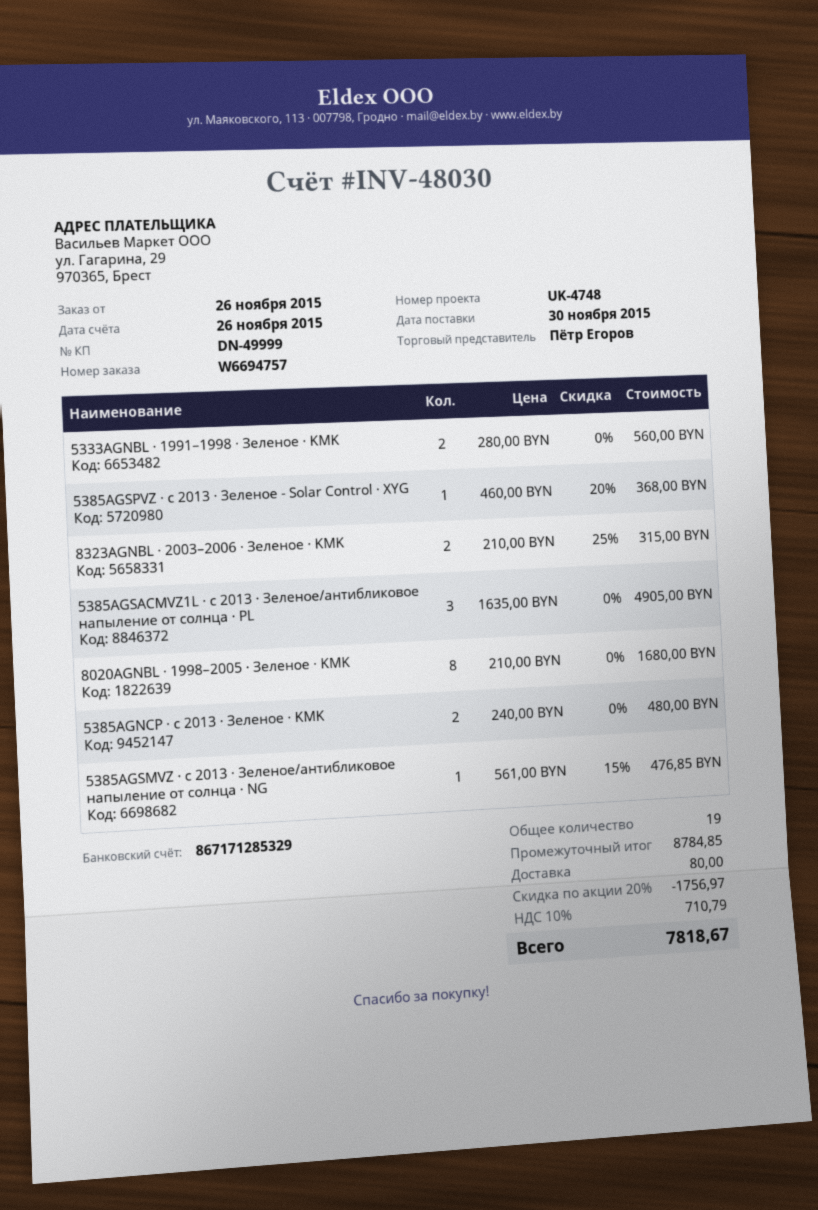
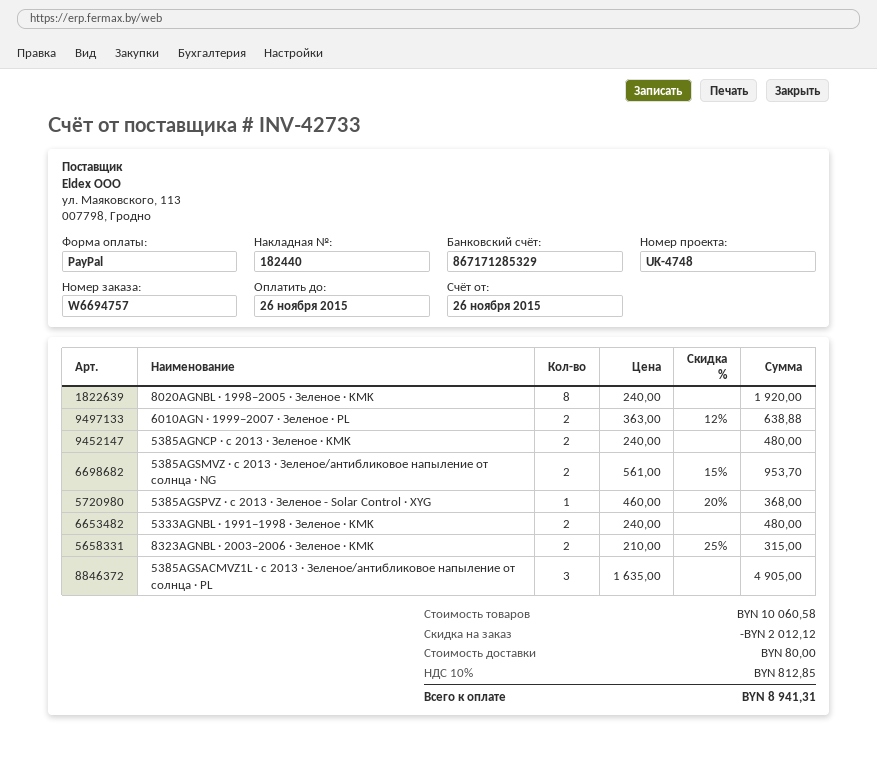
invoice number: INV-48030 -> INV-42733
5333AGNBL · 1991–1998 · Зеленое · KMK: 2 x 280.00 = 560.00 -> 2 x 240.00 = 480.00
8020AGNBL · 1998–2005 · Зеленое · KMK: 8 x 210.00 = 1680.00 -> 8 x 240.00 = 1920.00
5385AGSMVZ · с 2013 · Зеленое/антибликовое напыление от солнца · NG: 1 x 561.00 - 15% = 476.85 -> 2 x 561.00 - 15% = 953.70
6010AGN · 1999–2007 · Зеленое · PL: none -> 2 x 363.00 - 12% = 638.88
subtotal: 8784.85 -> 10060.58
discount: 1756.97 -> 2012.12
tax: 10% = 710.79 -> 10% = 812.85
total: 7818.67 -> 8941.31

